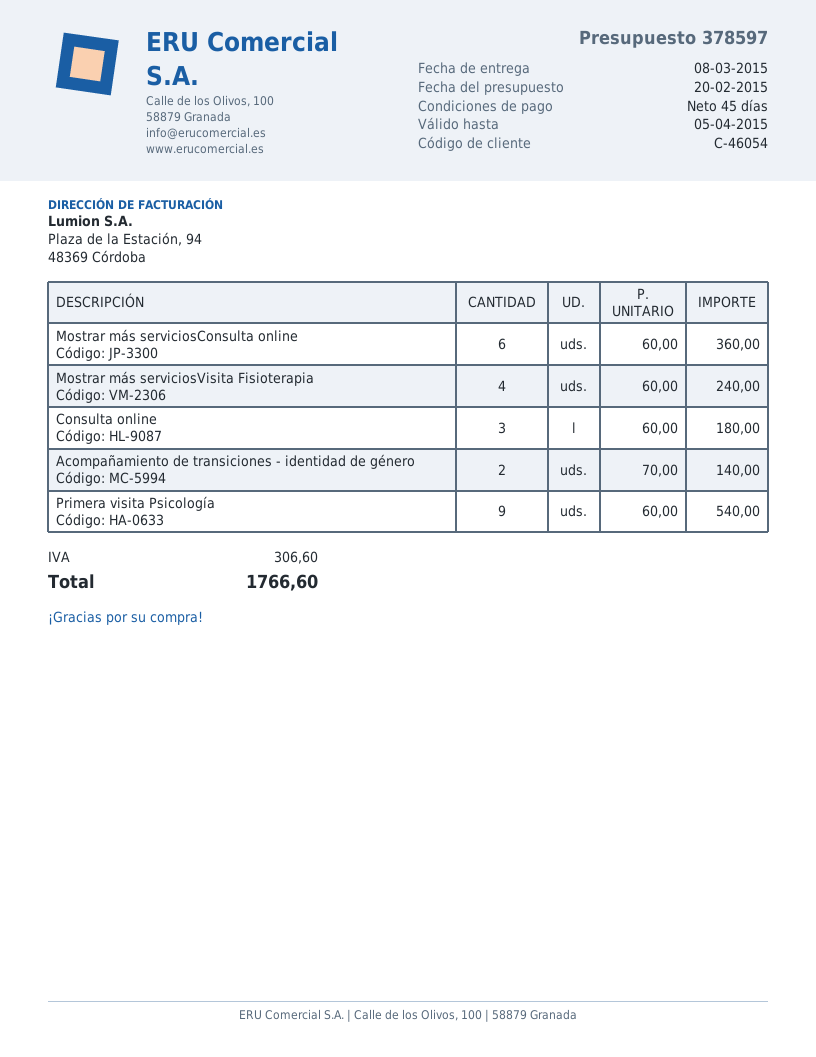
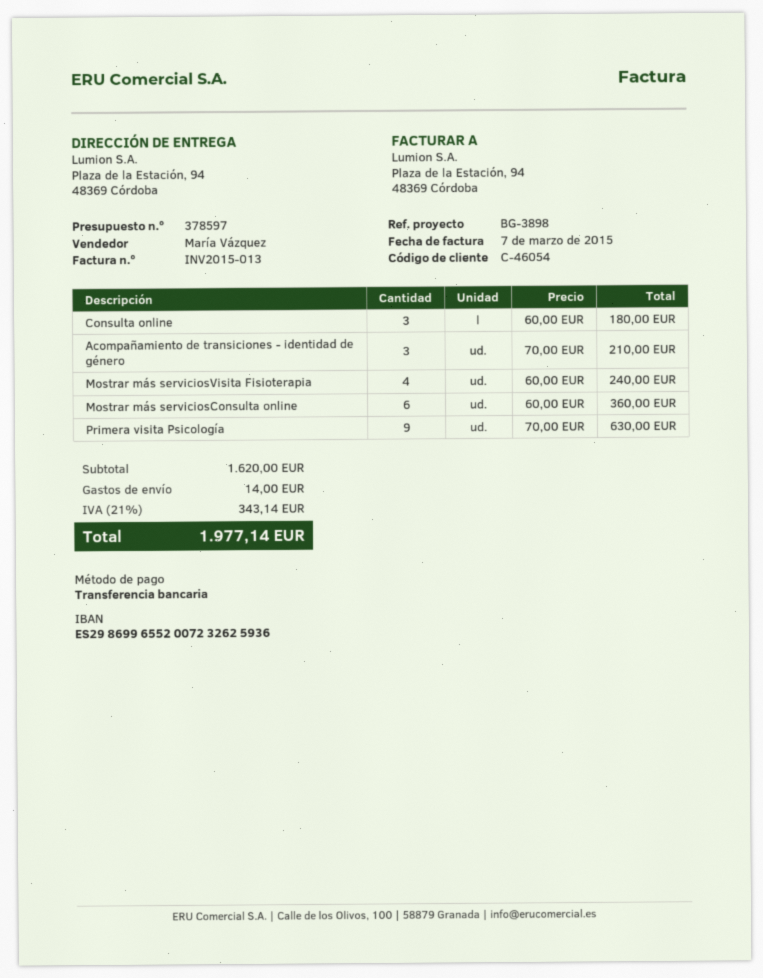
Acompañamiento de transiciones - identidad de género: 2 x 70.00 = 140.00 -> 3 x 70.00 = 210.00
Primera visita Psicología: 9 x 60.00 = 540.00 -> 9 x 70.00 = 630.00
shipping: none -> 14.00
tax: 306.60 -> 343.14
total: 1766.60 -> 1977.14

